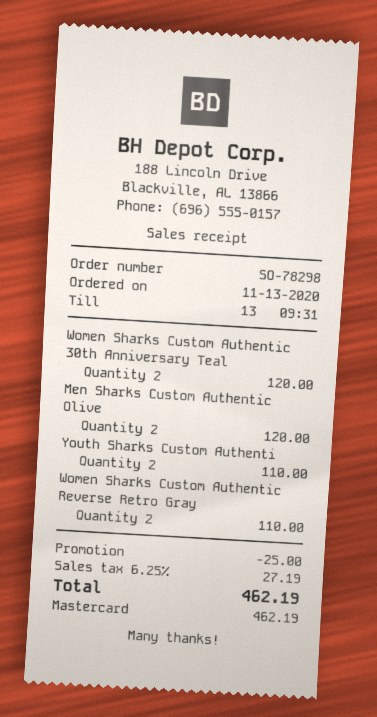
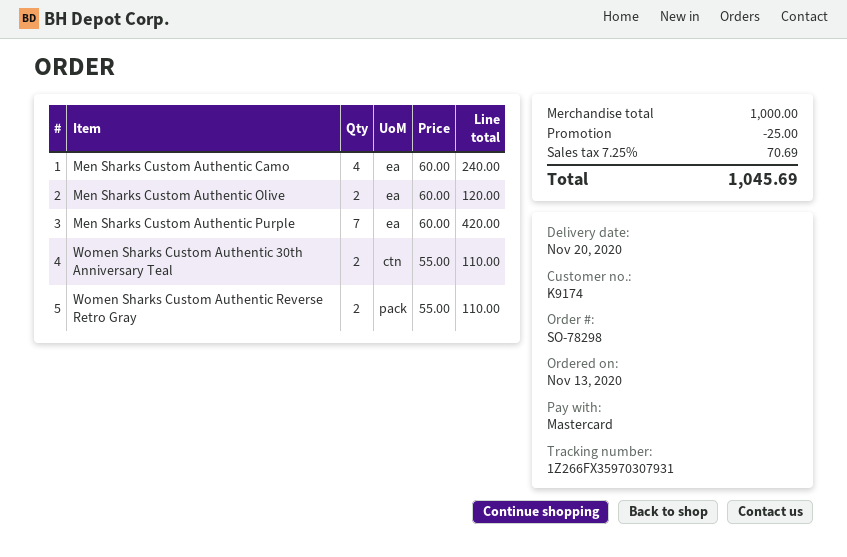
Women Sharks Custom Authentic 30th Anniversary Teal: 2 for 120.00 -> 2 for 110.00
Youth Sharks Custom Authenti: 2 for 110.00 -> none
Men Sharks Custom Authentic Camo: none -> 4 for 240.00
Men Sharks Custom Authentic Purple: none -> 7 for 420.00
tax: 6.25% = 27.19 -> 7.25% = 70.69
total: 462.19 -> 1045.69

